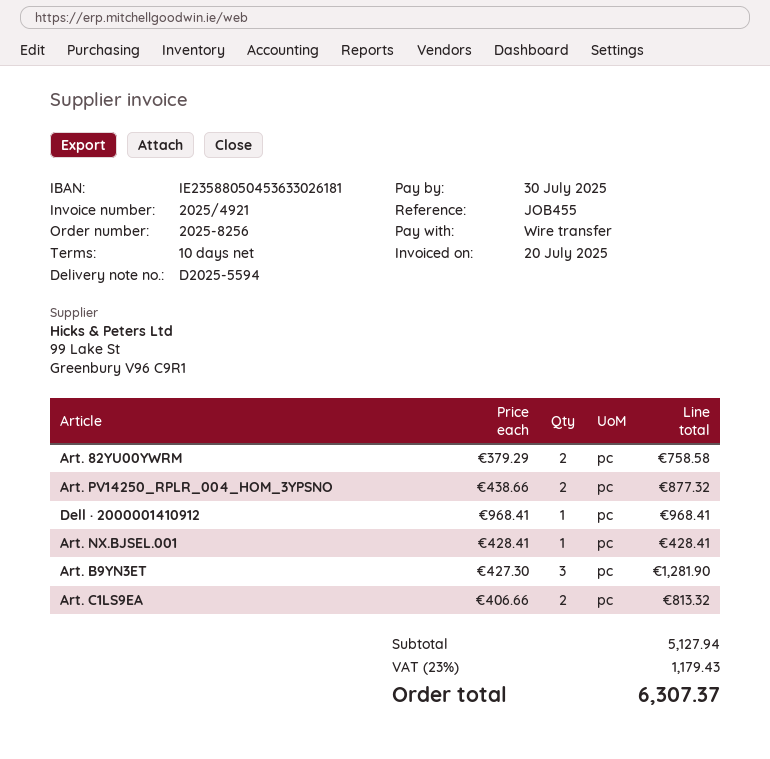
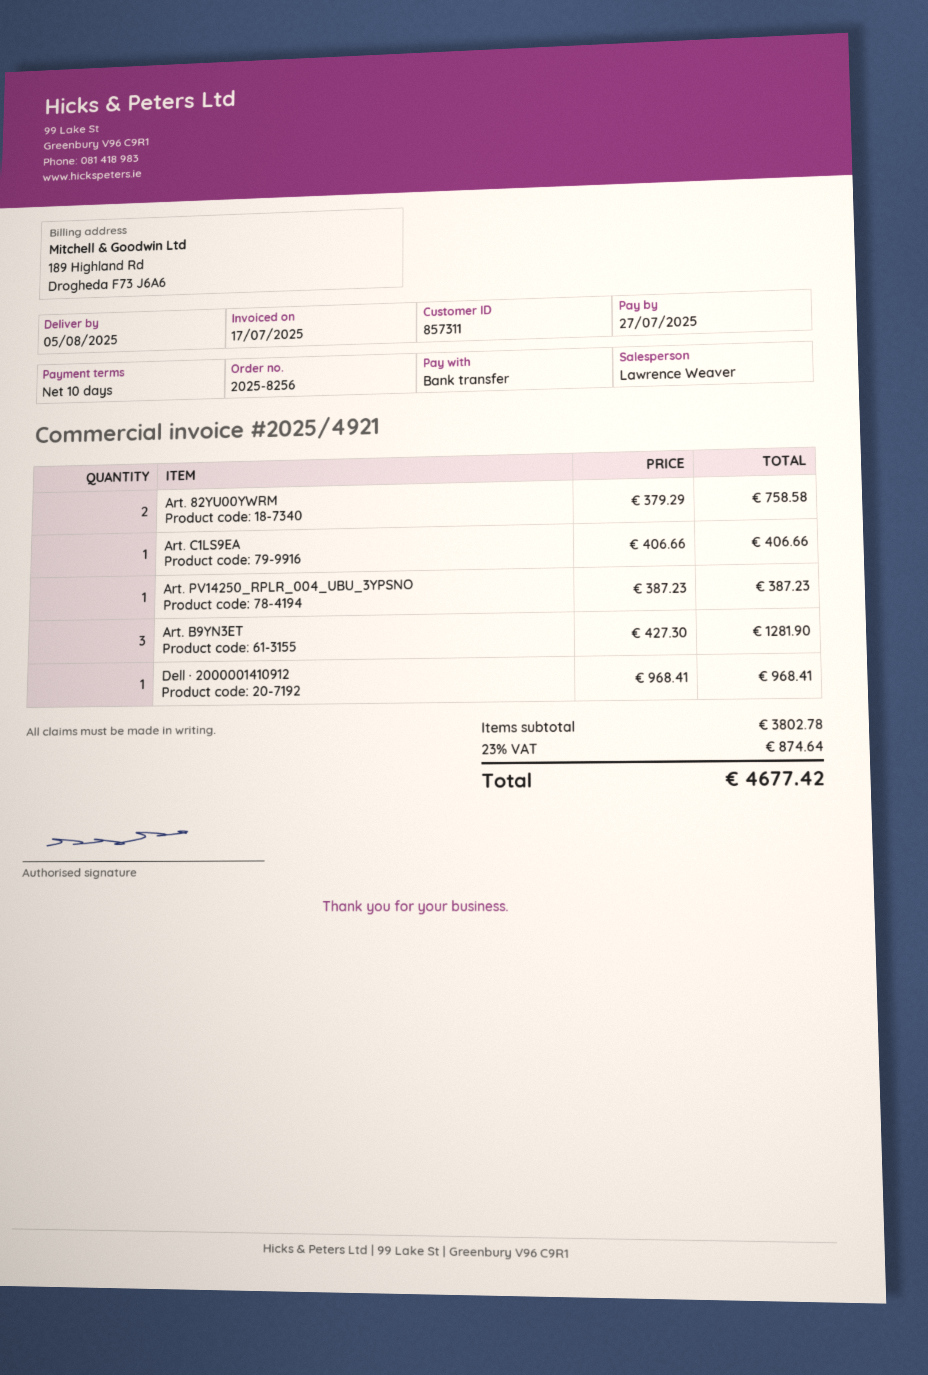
invoice date: 2025-07-20 -> 2025-07-17
due date: 2025-07-30 -> 2025-07-27
Art. PV14250_RPLR_004_HOM_3YPSNO: 2 x 438.66 = 877.32 -> none
Art. NX.BJSEL.001: 1 x 428.41 = 428.41 -> none
Art. C1LS9EA: 2 x 406.66 = 813.32 -> 1 x 406.66 = 406.66
Art. PV14250_RPLR_004_UBU_3YPSNO: none -> 1 x 387.23 = 387.23
subtotal: 5127.94 -> 3802.78
tax: 23% = 1179.43 -> 23% = 874.64
total: 6307.37 -> 4677.42

